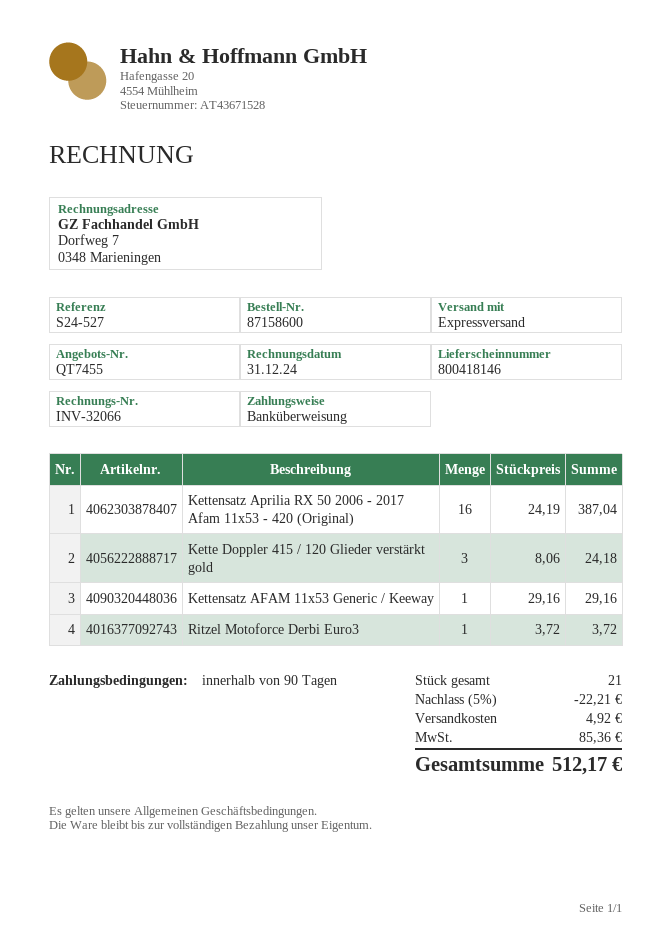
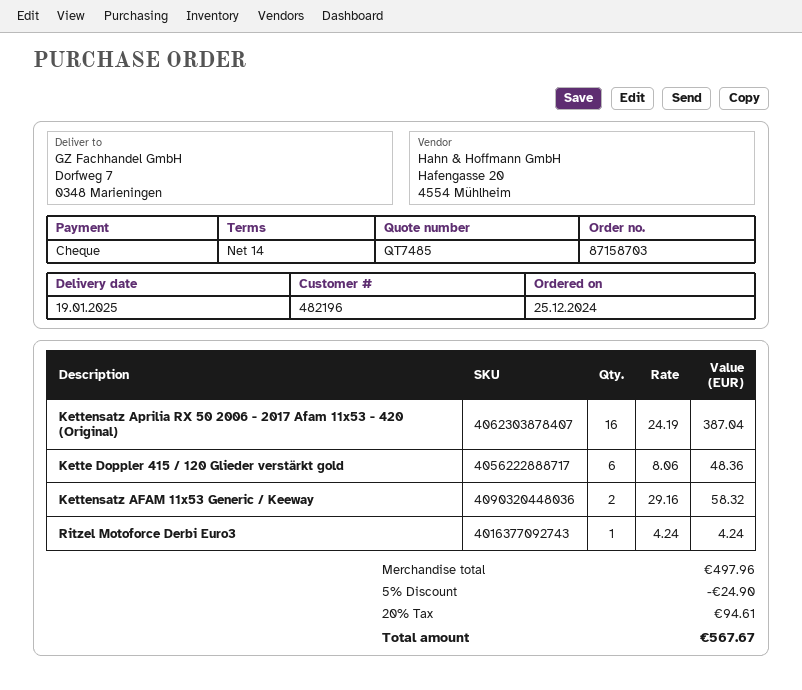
quote number: QT7455 -> QT7485
order number: 87158600 -> 87158703
payment terms: 90 days -> 14 days
payment method: bank transfer -> cheque
Kette Doppler 415 / 120 Glieder verstärkt gold: 3 x 8.06 = 24.18 -> 6 x 8.06 = 48.36
Kettensatz AFAM 11x53 Generic / Keeway: 1 x 29.16 = 29.16 -> 2 x 29.16 = 58.32
Ritzel Motoforce Derbi Euro3: 1 x 3.72 = 3.72 -> 1 x 4.24 = 4.24
discount: 5% = 22.21 -> 5% = 24.90
shipping: 4.92 -> none
tax: 85.36 -> 94.61
total: 512.17 -> 567.67

